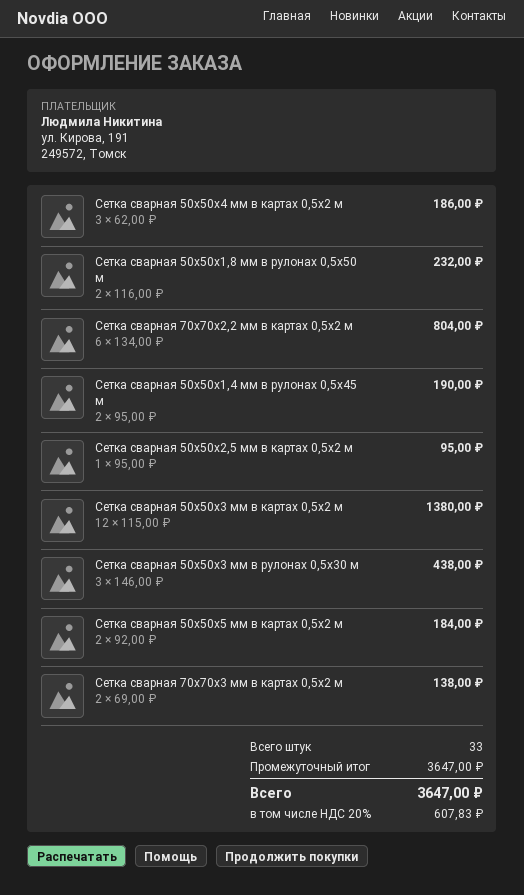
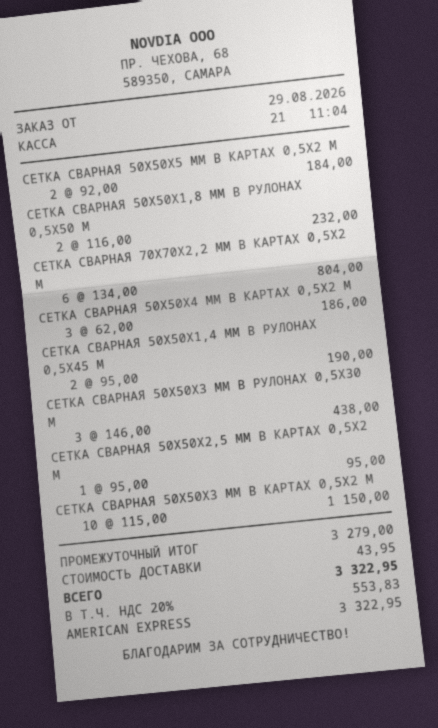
Сетка сварная 50х50х3 мм в картах 0,5х2 м: 12 x 115.00 = 1380.00 -> 10 x 115.00 = 1150.00
Сетка сварная 70х70х3 мм в картах 0,5х2 м: 2 x 69.00 = 138.00 -> none
subtotal: 3647.00 -> 3279.00
shipping: none -> 43.95
tax: 20% = 607.83 -> 20% = 553.83
total: 3647.00 -> 3322.95

